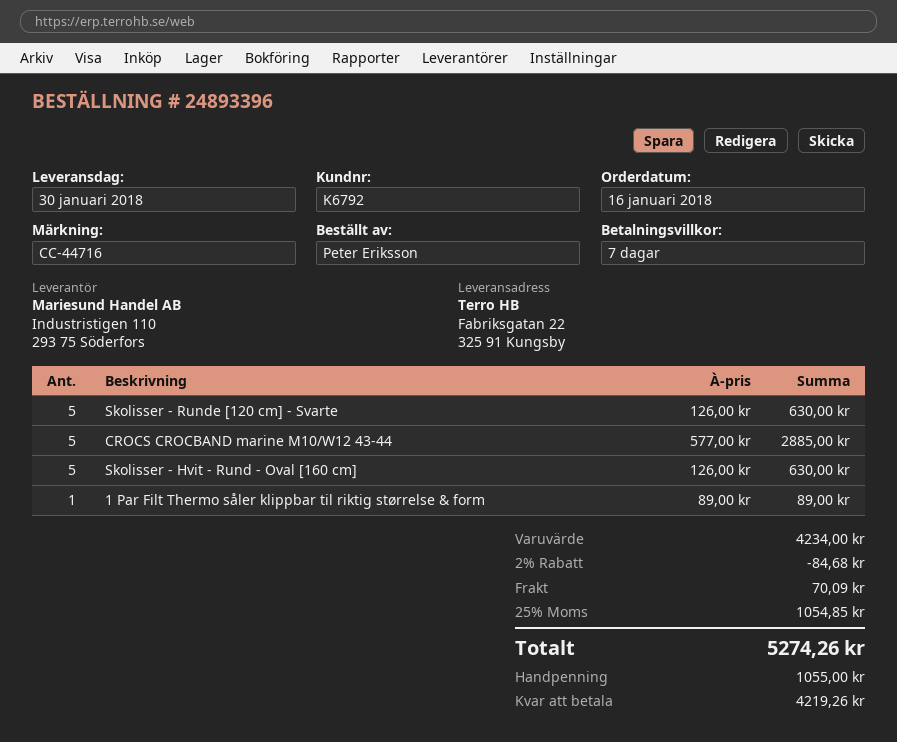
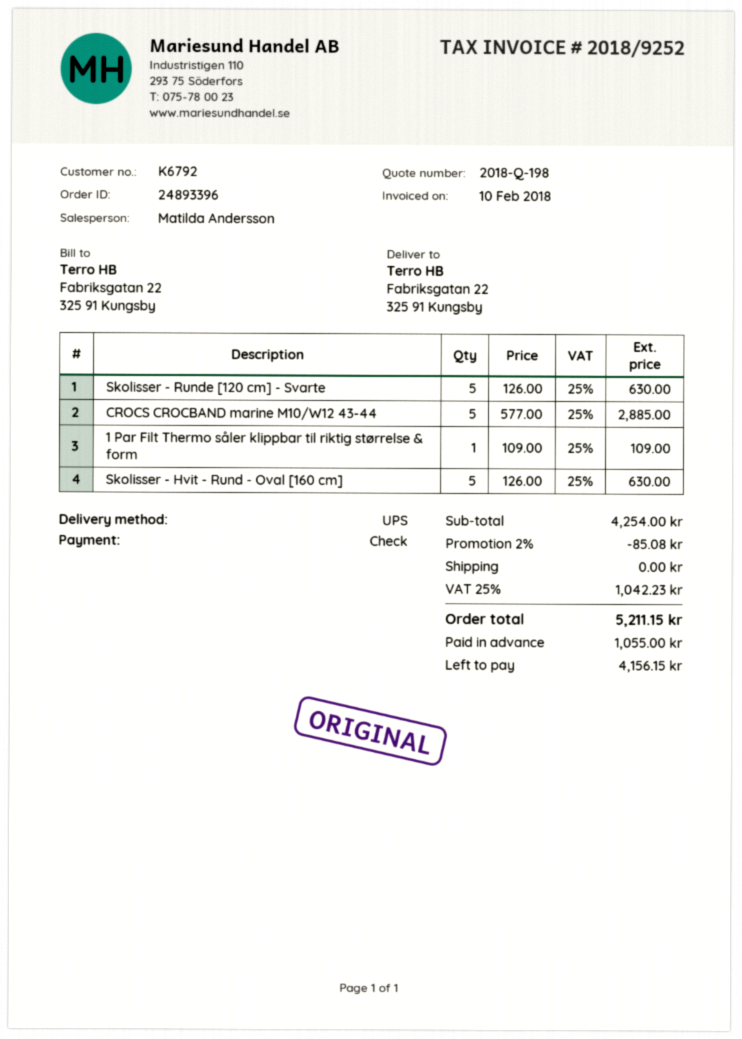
1 Par Filt Thermo såler klippbar til riktig størrelse & form: 1 x 89.00 = 89.00 -> 1 x 109.00 = 109.00
subtotal: 4234.00 -> 4254.00
discount: 2% = 84.68 -> 2% = 85.08
shipping: 70.09 -> 0.00
tax: 25% = 1054.85 -> 25% = 1042.23
total: 5274.26 -> 5211.15
balance: 4219.26 -> 4156.15

